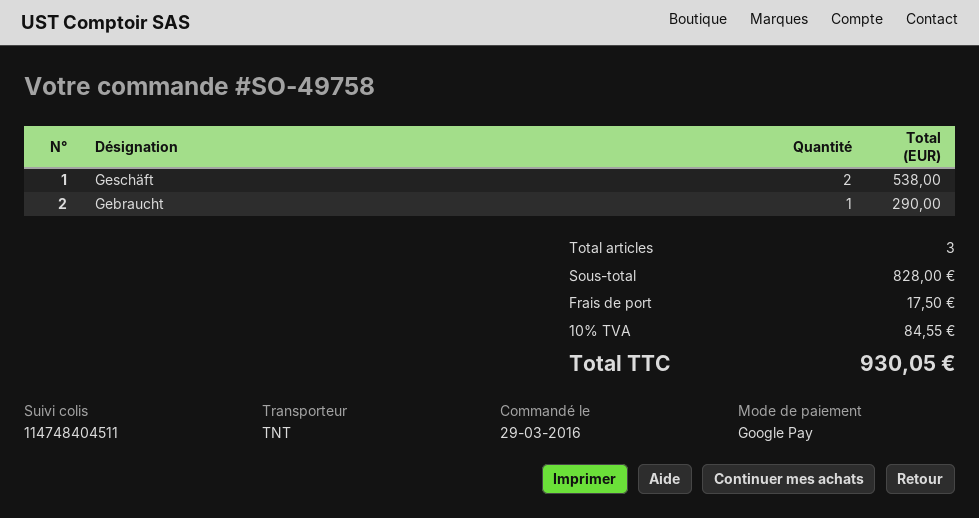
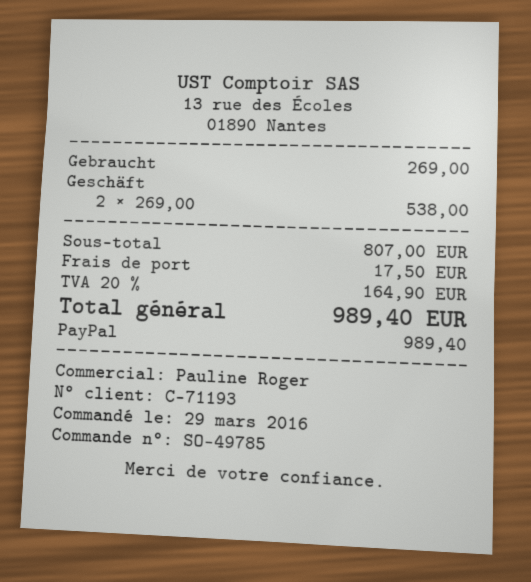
order number: SO-49758 -> SO-49785
payment method: Google Pay -> PayPal
Gebraucht: 1 for 290.00 -> 1 for 269.00
subtotal: 828.00 -> 807.00
tax: 10% = 84.55 -> 20% = 164.90
total: 930.05 -> 989.40

